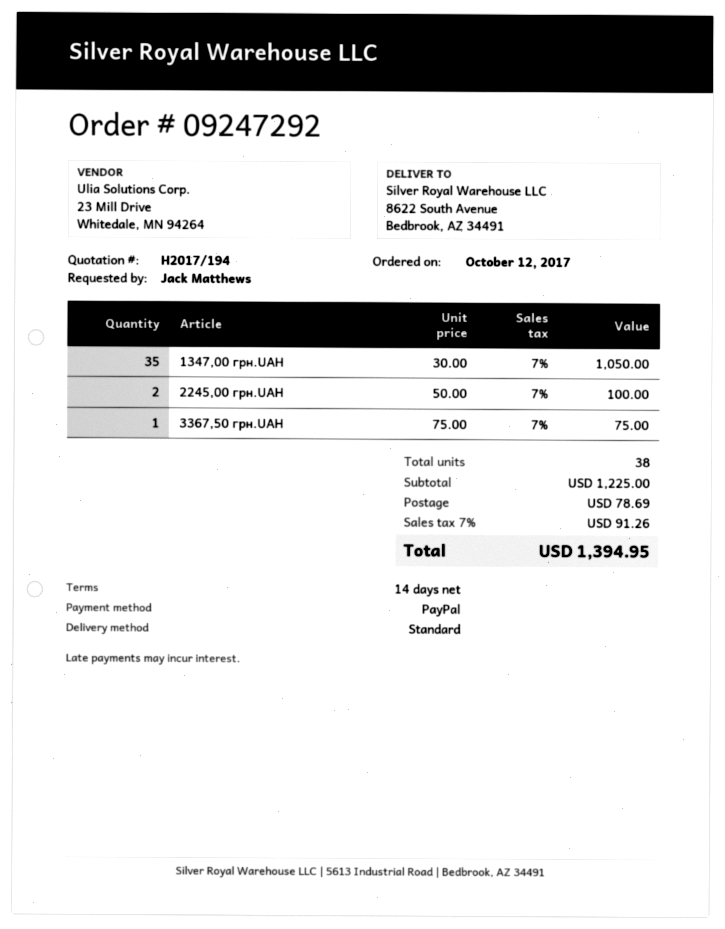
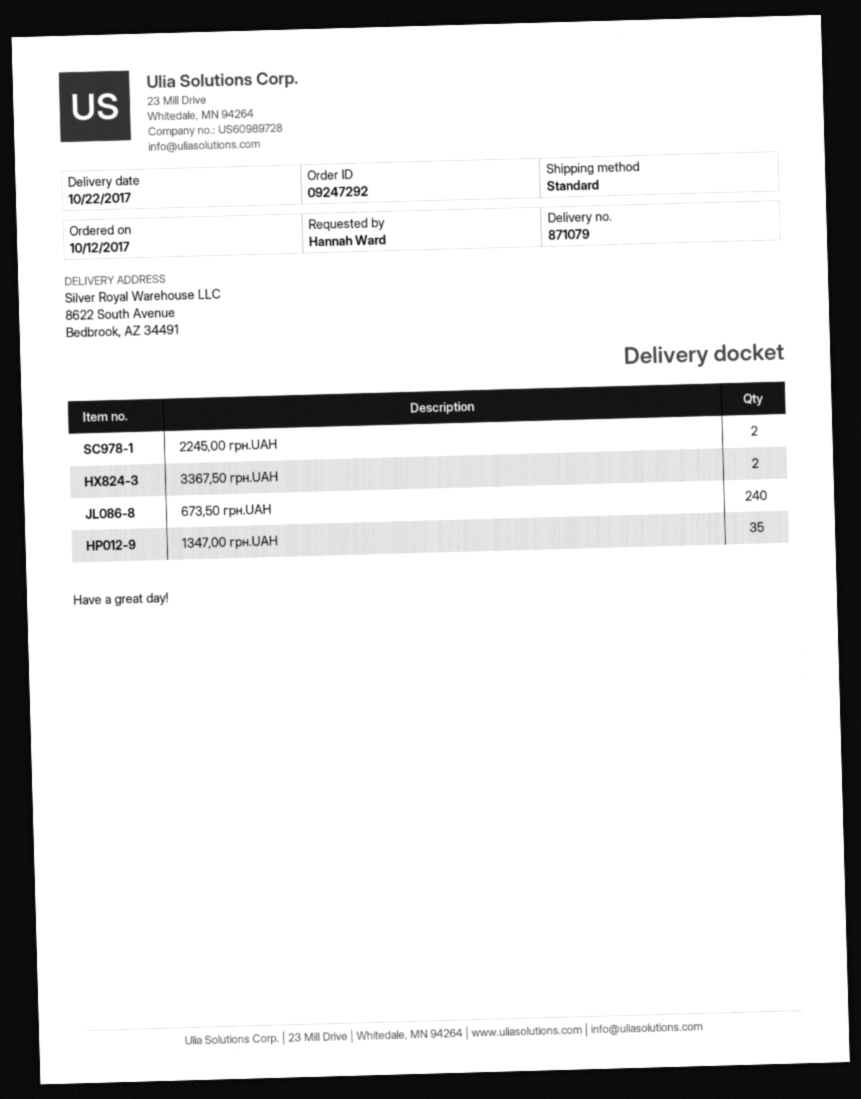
ordered by: Jack Matthews -> Hannah Ward
3367,50 грн.UAH: 1 -> 2
673,50 грн.UAH: none -> 240

